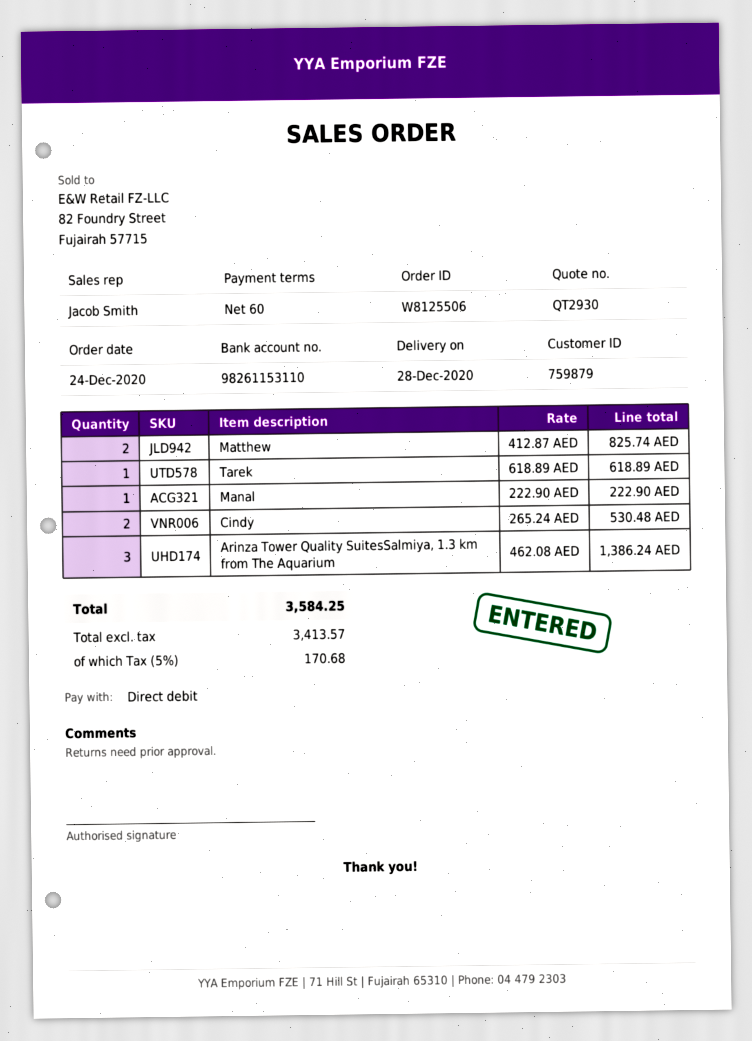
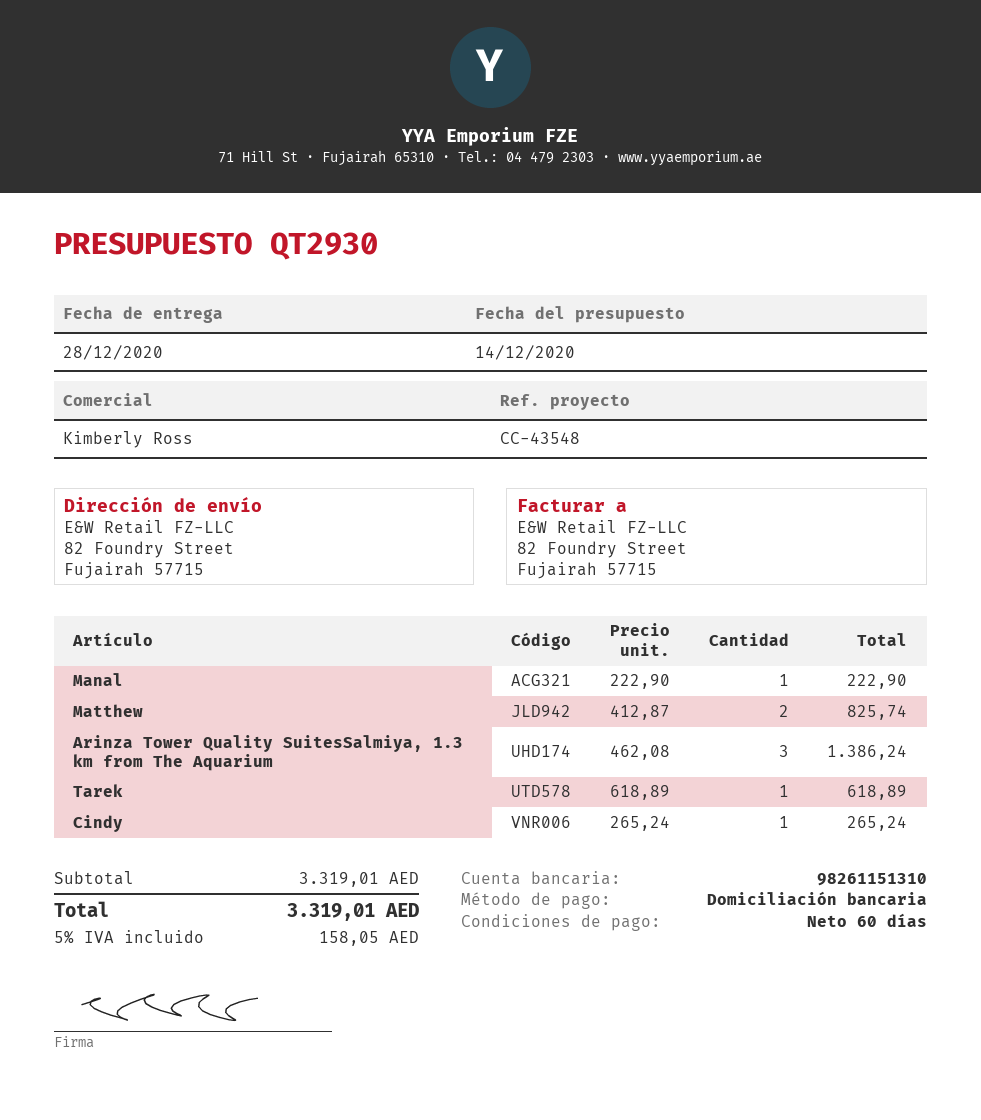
sales rep: Jacob Smith -> Kimberly Ross
bank account: 98261153110 -> 98261151310
Cindy: 2 x 265.24 = 530.48 -> 1 x 265.24 = 265.24
tax: 5% = 170.68 -> 5% = 158.05
total: 3584.25 -> 3319.01

